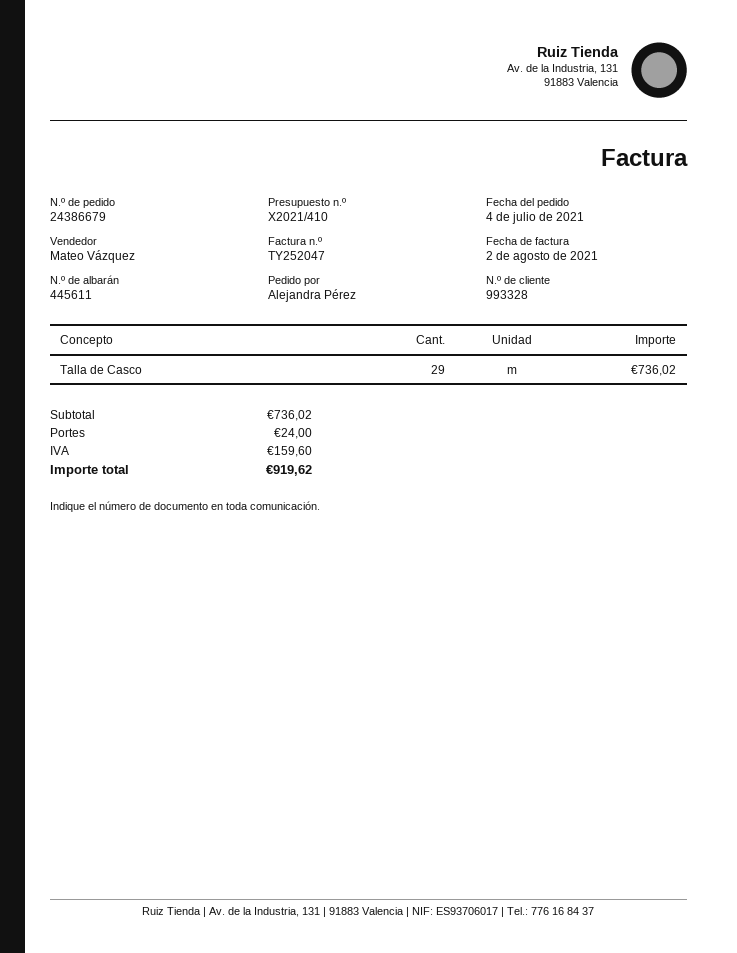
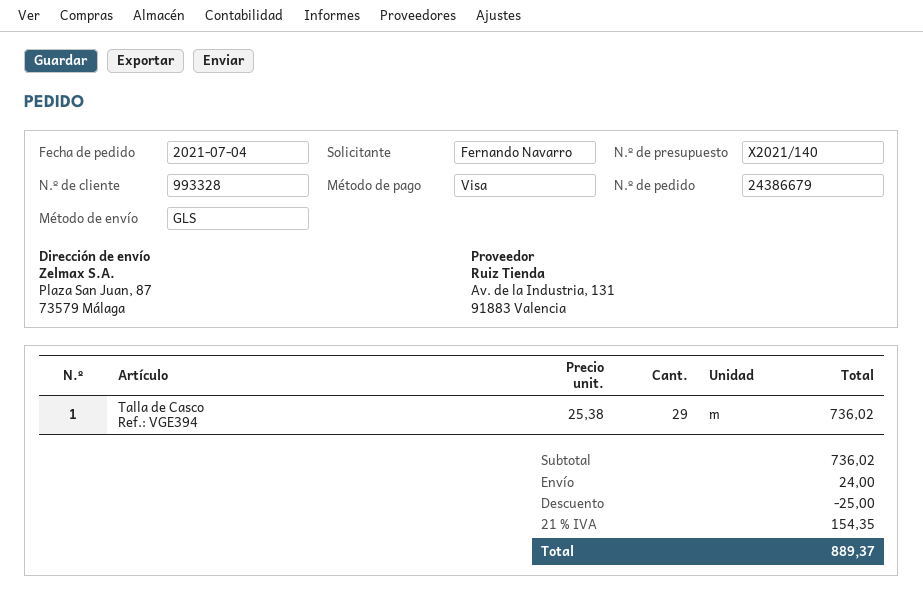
quote number: X2021/410 -> X2021/140
ordered by: Alejandra Pérez -> Fernando Navarro
discount: none -> 25.00
tax: 159.60 -> 154.35
total: 919.62 -> 889.37

